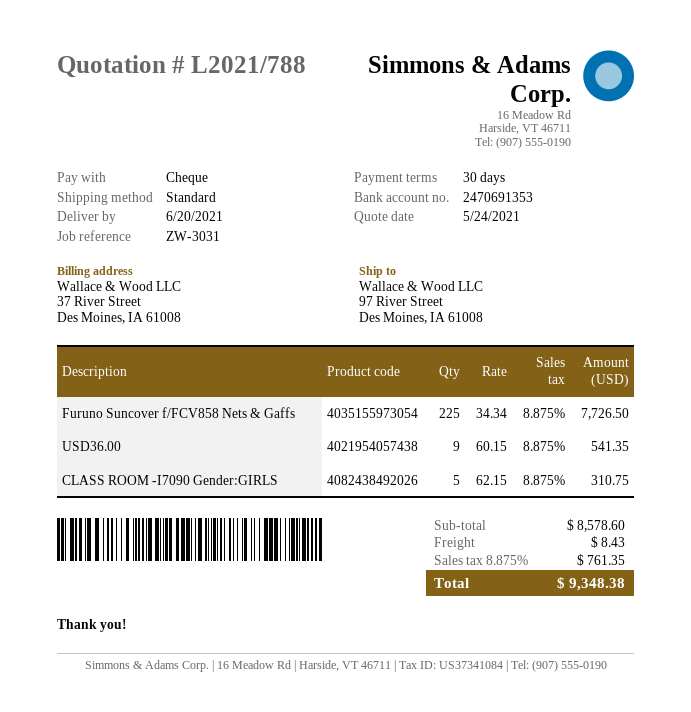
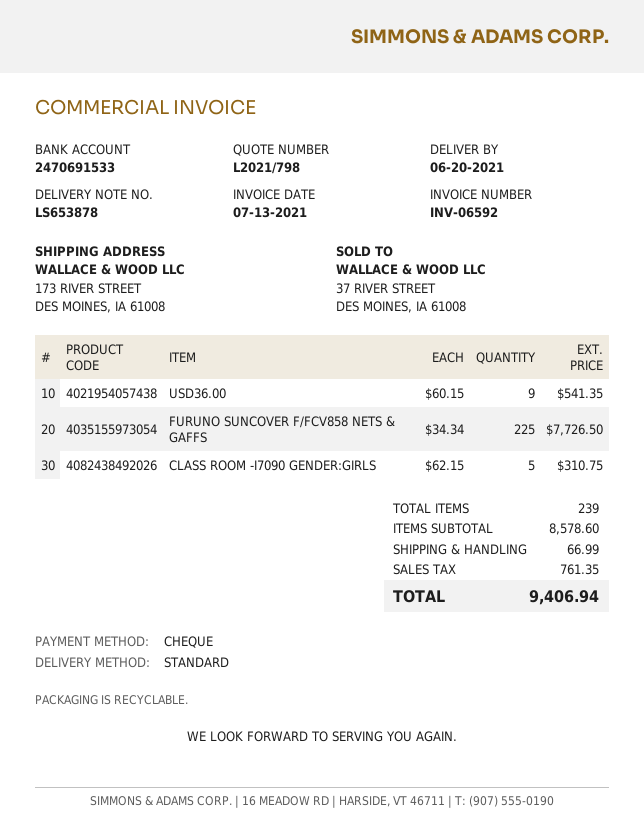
quote number: L2021/788 -> L2021/798
bank account: 2470691353 -> 2470691533
ship to: 97 River Street, Des Moines, IA 61008 -> 173 RIVER STREET, DES MOINES, IA 61008
shipping: 8.43 -> 66.99
total: 9348.38 -> 9406.94

